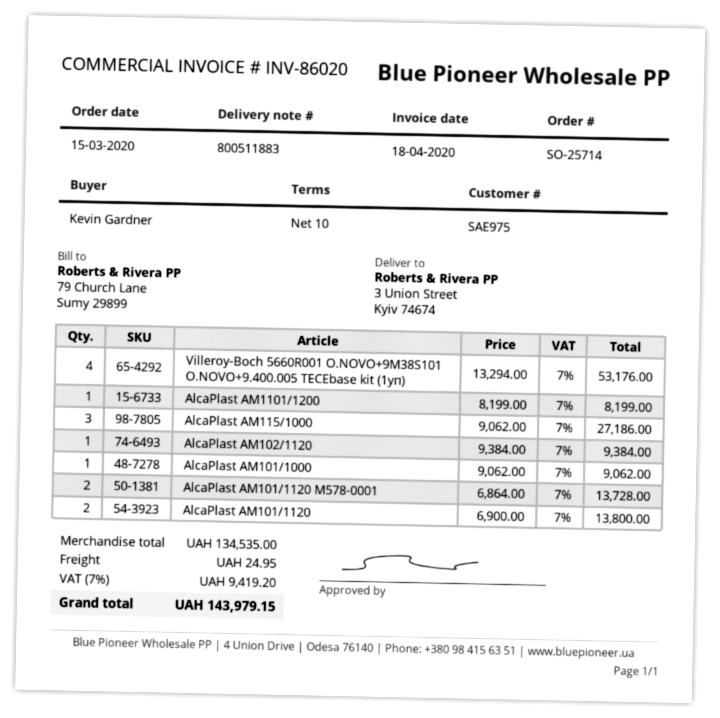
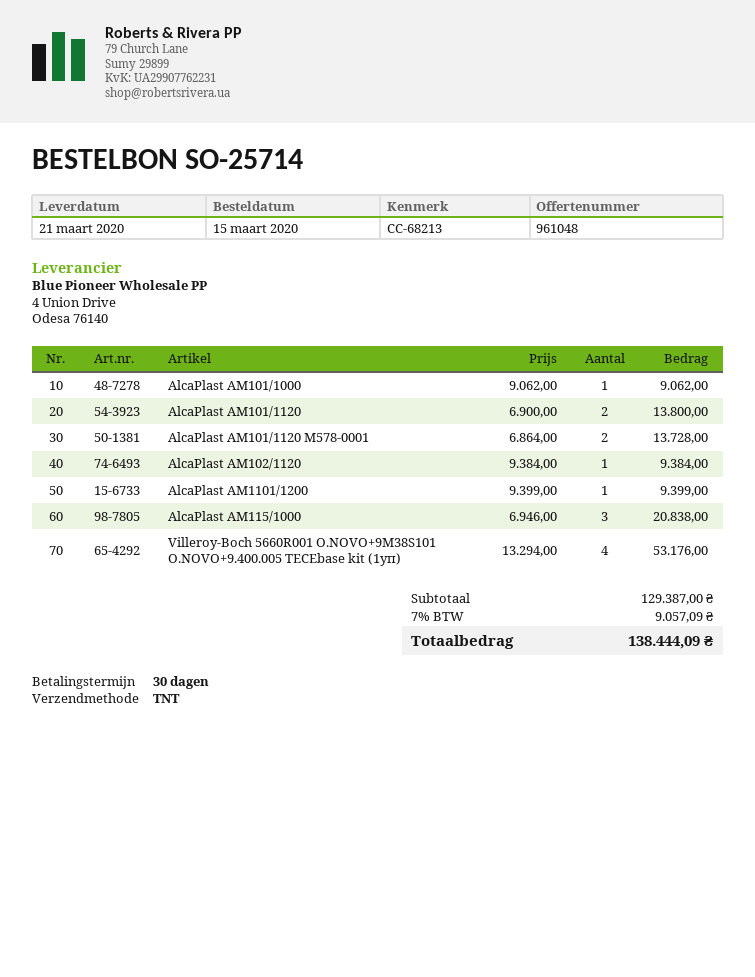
payment terms: 10 days -> 30 days
AlcaPlast AM1101/1200: 1 x 8199.00 = 8199.00 -> 1 x 9399.00 = 9399.00
AlcaPlast AM115/1000: 3 x 9062.00 = 27186.00 -> 3 x 6946.00 = 20838.00
subtotal: 134535.00 -> 129387.00
shipping: 24.95 -> none
tax: 7% = 9419.20 -> 7% = 9057.09
total: 143979.15 -> 138444.09

